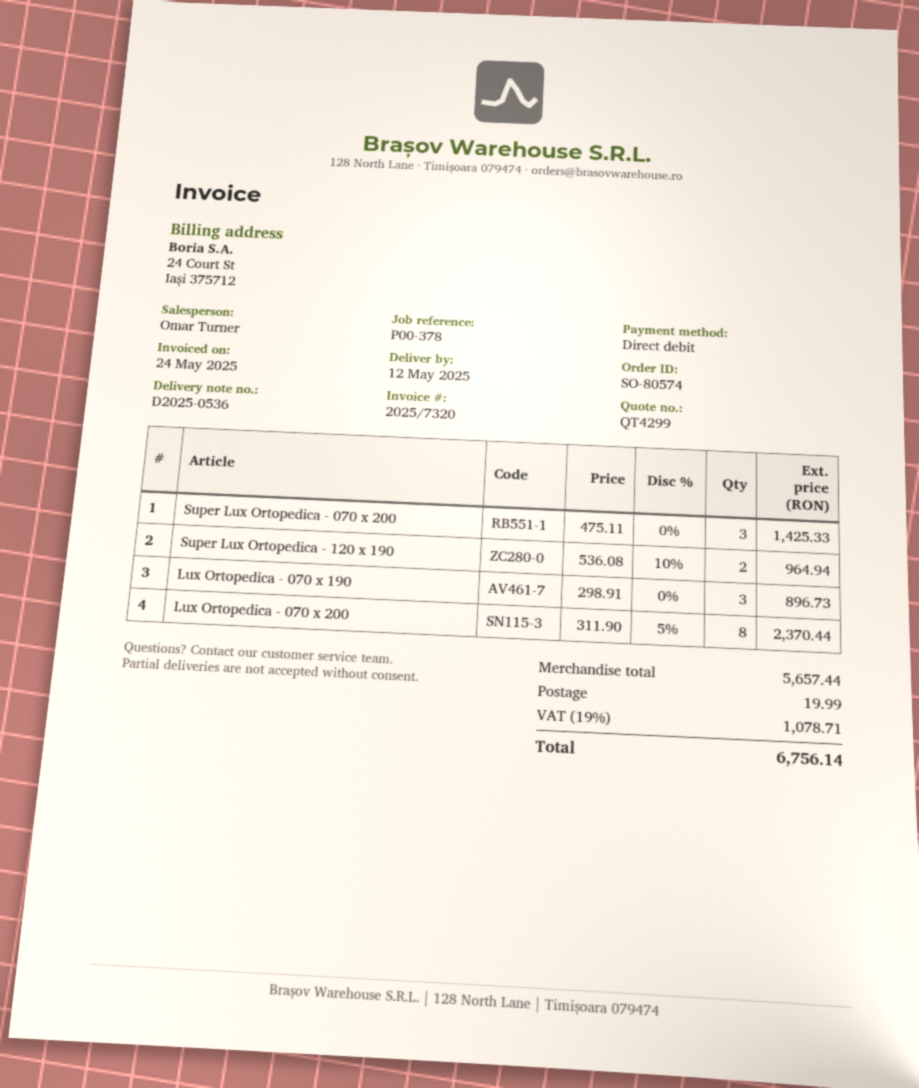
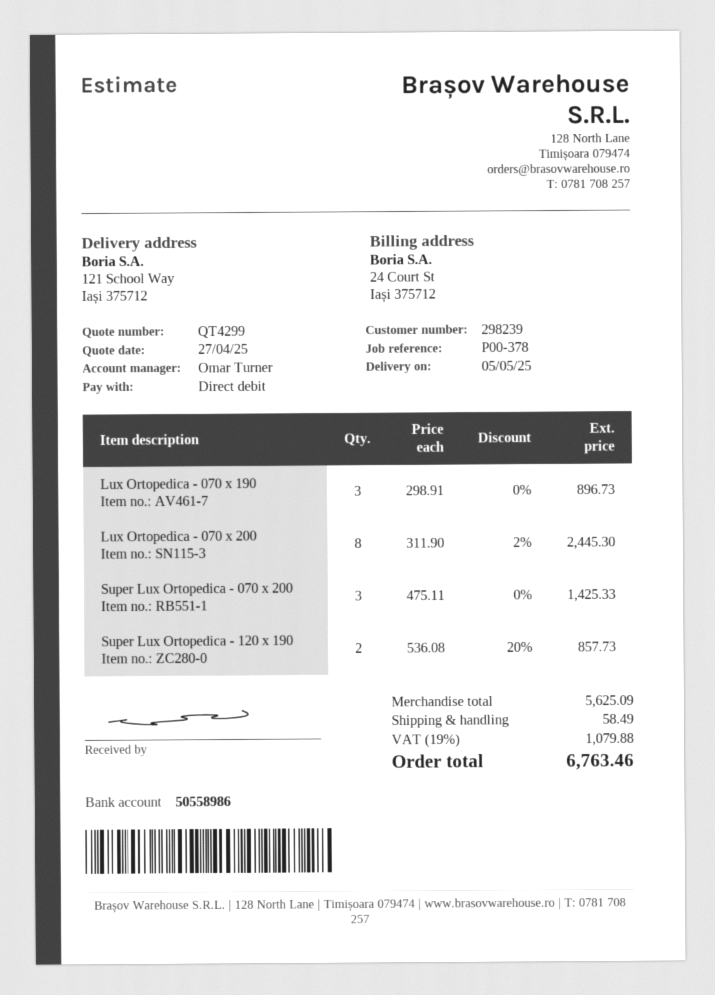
delivery date: 2025-05-12 -> 2025-05-05
Super Lux Ortopedica - 120 x 190: 2 x 536.08 - 10% = 964.94 -> 2 x 536.08 - 20% = 857.73
Lux Ortopedica - 070 x 200: 8 x 311.90 - 5% = 2370.44 -> 8 x 311.90 - 2% = 2445.30
subtotal: 5657.44 -> 5625.09
shipping: 19.99 -> 58.49
tax: 19% = 1078.71 -> 19% = 1079.88
total: 6756.14 -> 6763.46

